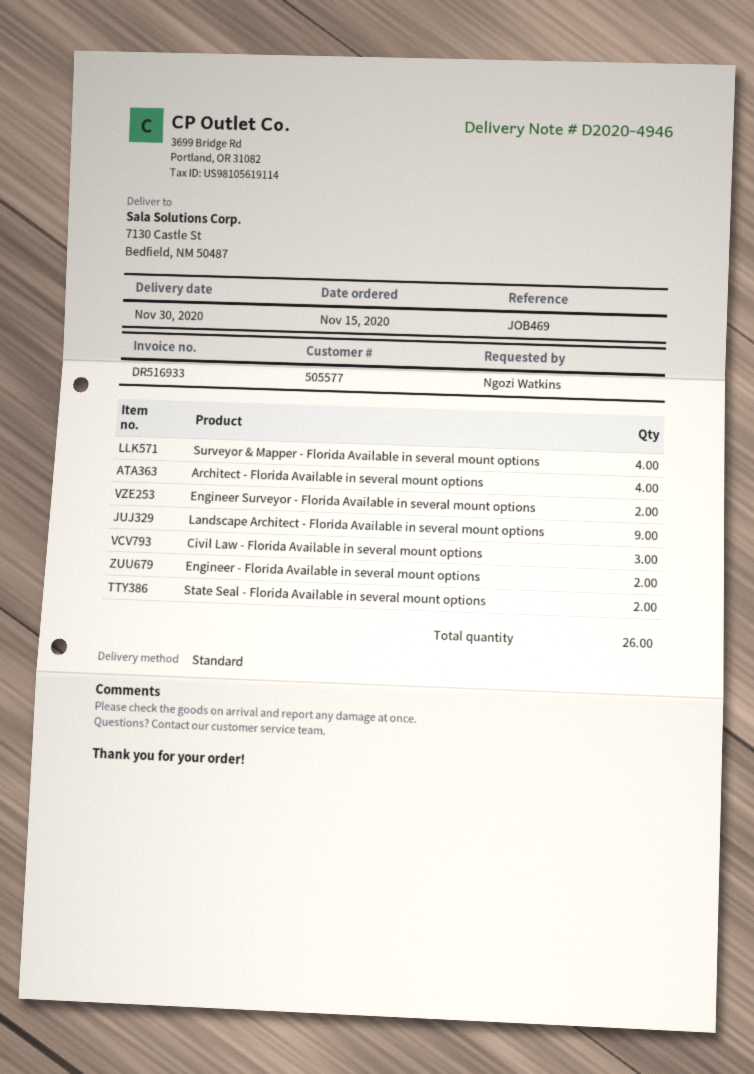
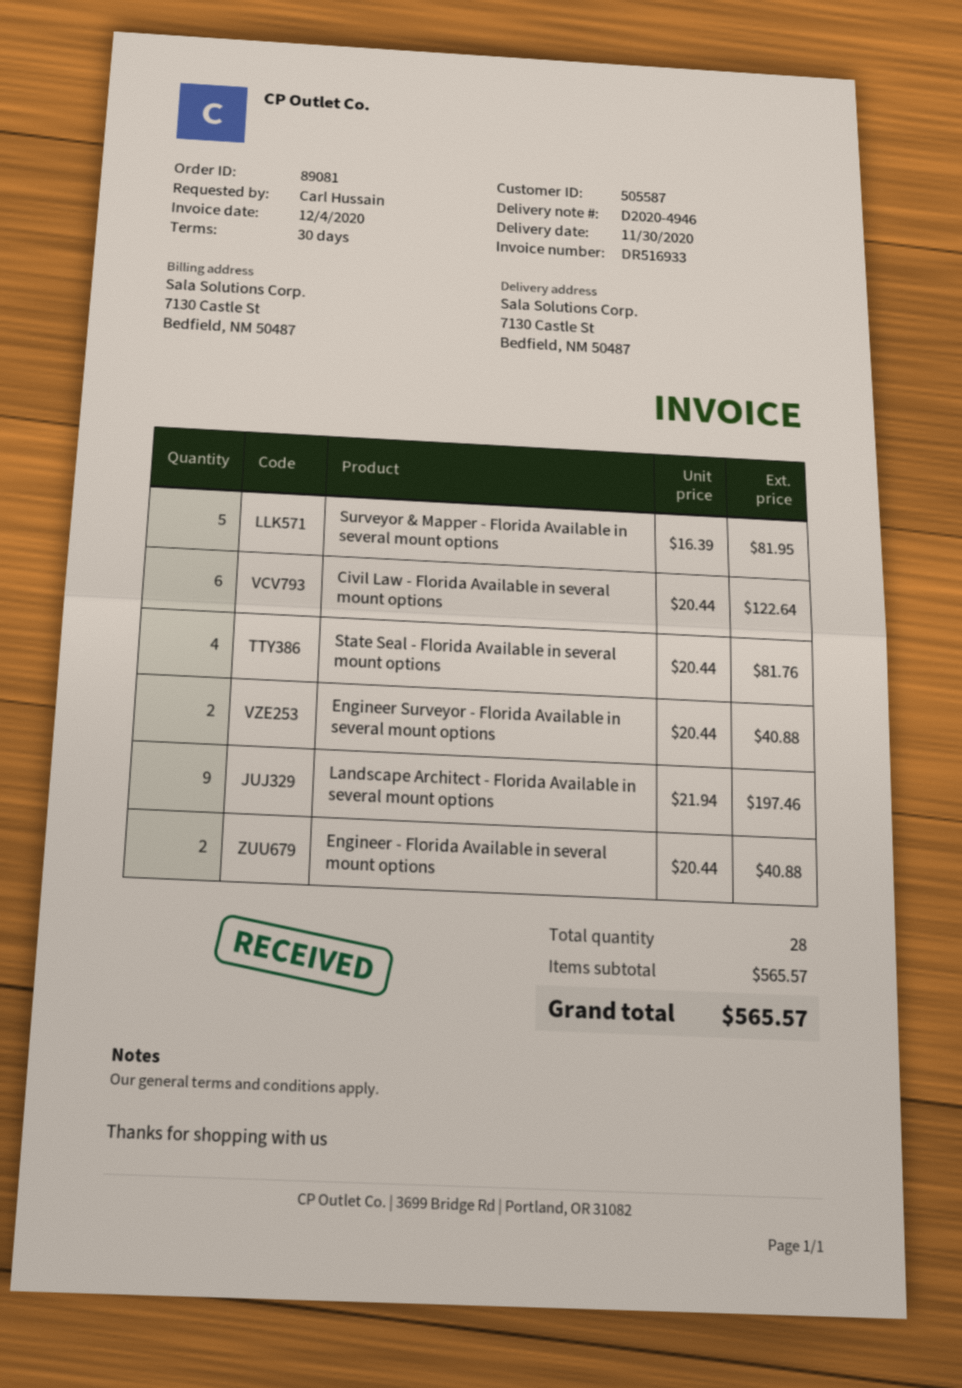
customer number: 505577 -> 505587
ordered by: Ngozi Watkins -> Carl Hussain
Surveyor & Mapper - Florida Available in several mount options: 4 -> 5
Architect - Florida Available in several mount options: 4 -> none
Civil Law - Florida Available in several mount options: 3 -> 6
State Seal - Florida Available in several mount options: 2 -> 4
total quantity: 26 -> 28

